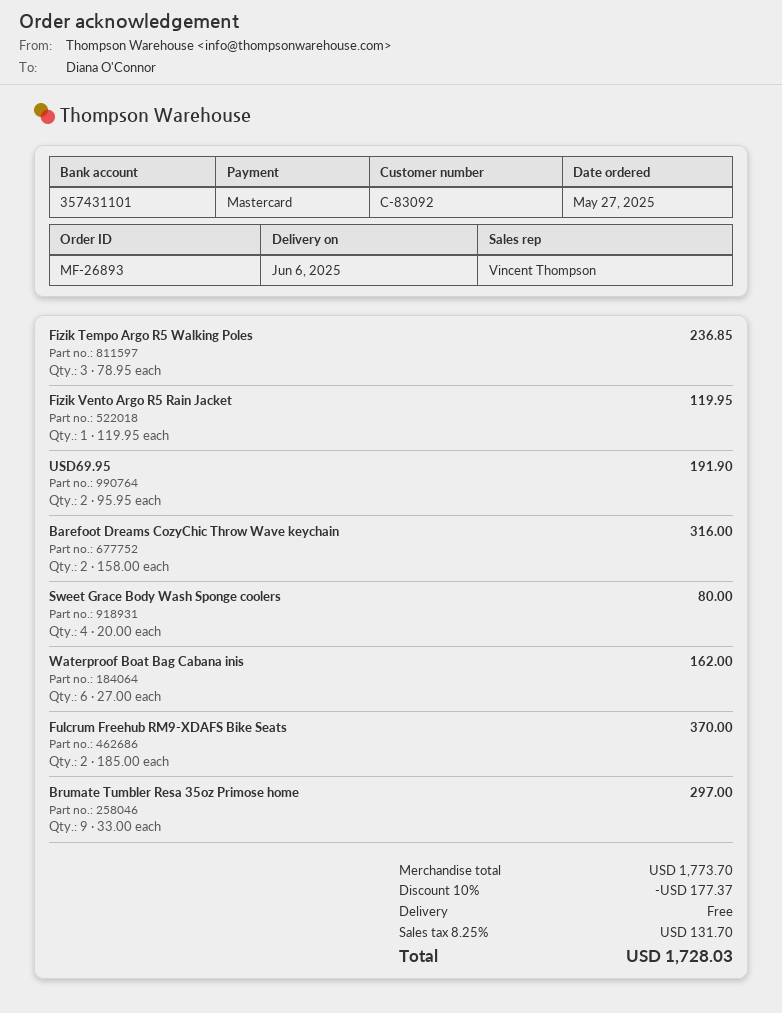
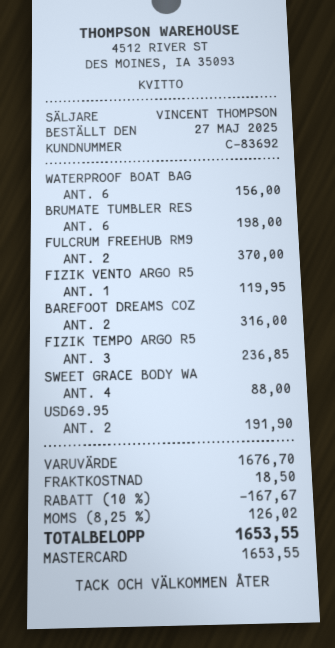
customer number: C-83092 -> C-83692
Sweet Grace Body Wash Sponge coolers: 4 for 80.00 -> 4 for 88.00
Waterproof Boat Bag Cabana inis: 6 for 162.00 -> 6 for 156.00
Brumate Tumbler Resa 35oz Primose home: 9 for 297.00 -> 6 for 198.00
subtotal: 1773.70 -> 1676.70
discount: 10% = 177.37 -> 10% = 167.67
shipping: 0.00 -> 18.50
tax: 8.25% = 131.70 -> 8.25% = 126.02
total: 1728.03 -> 1653.55

